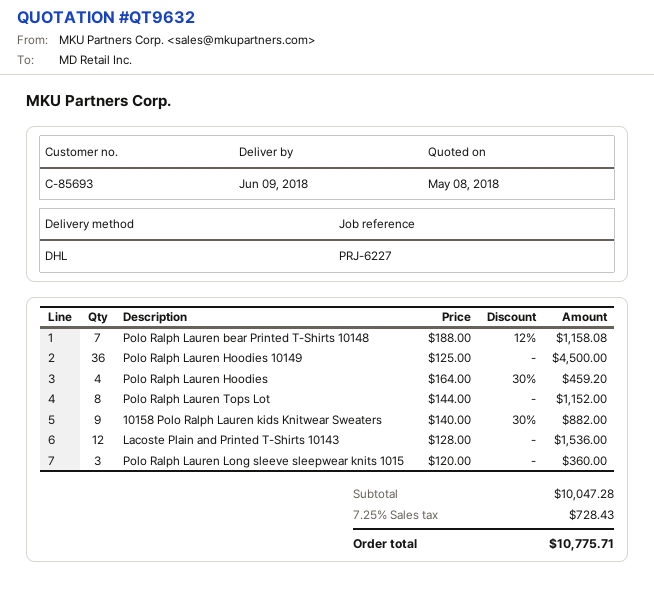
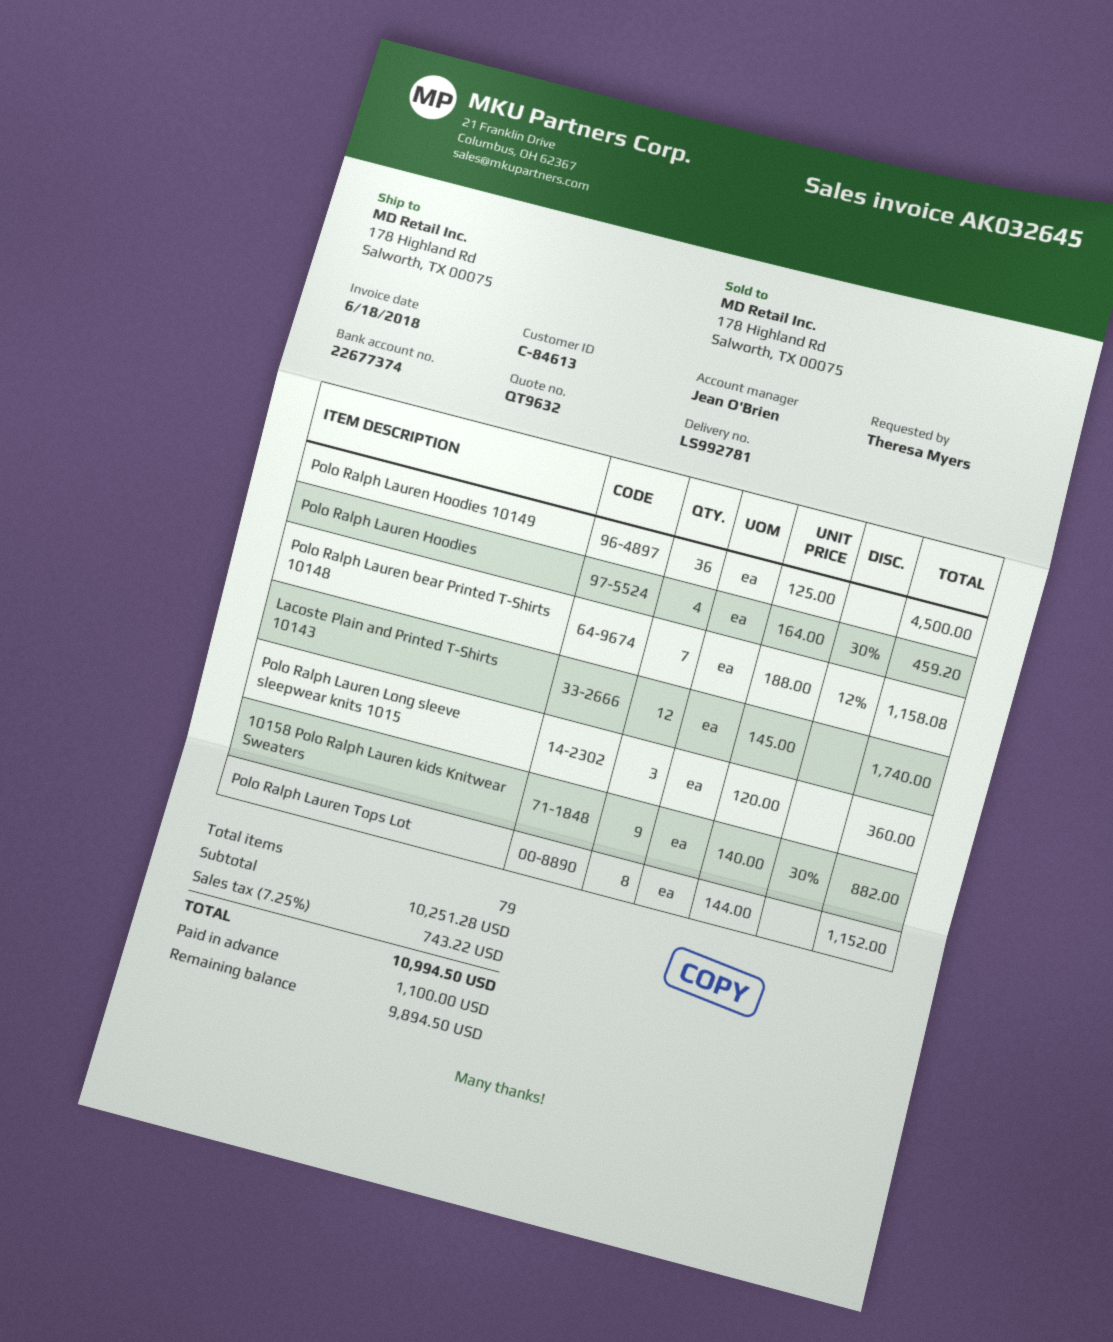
customer number: C-85693 -> C-84613
Lacoste Plain and Printed T-Shirts 10143: 12 x 128.00 = 1536.00 -> 12 x 145.00 = 1740.00
subtotal: 10047.28 -> 10251.28
tax: 7.25% = 728.43 -> 7.25% = 743.22
total: 10775.71 -> 10994.50

